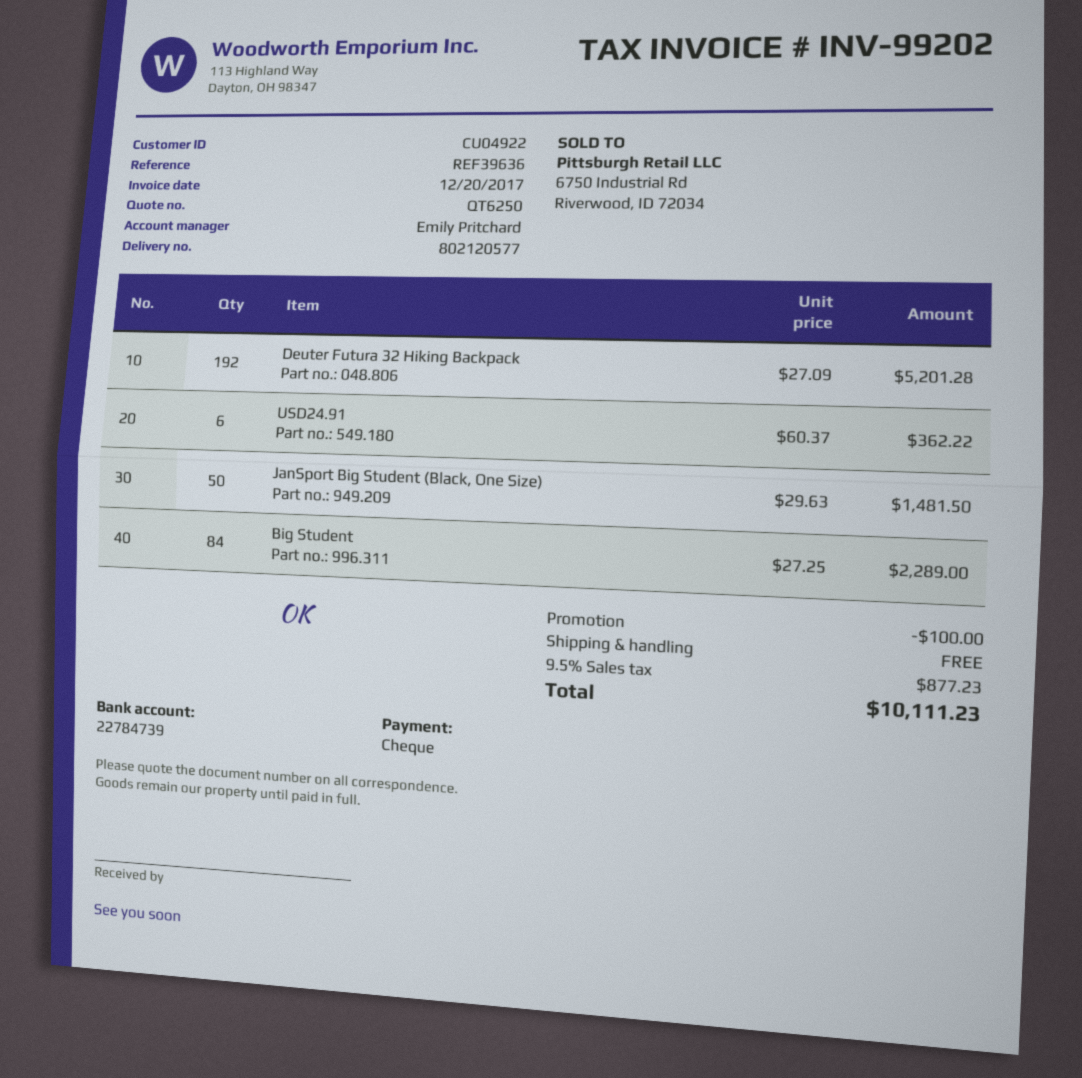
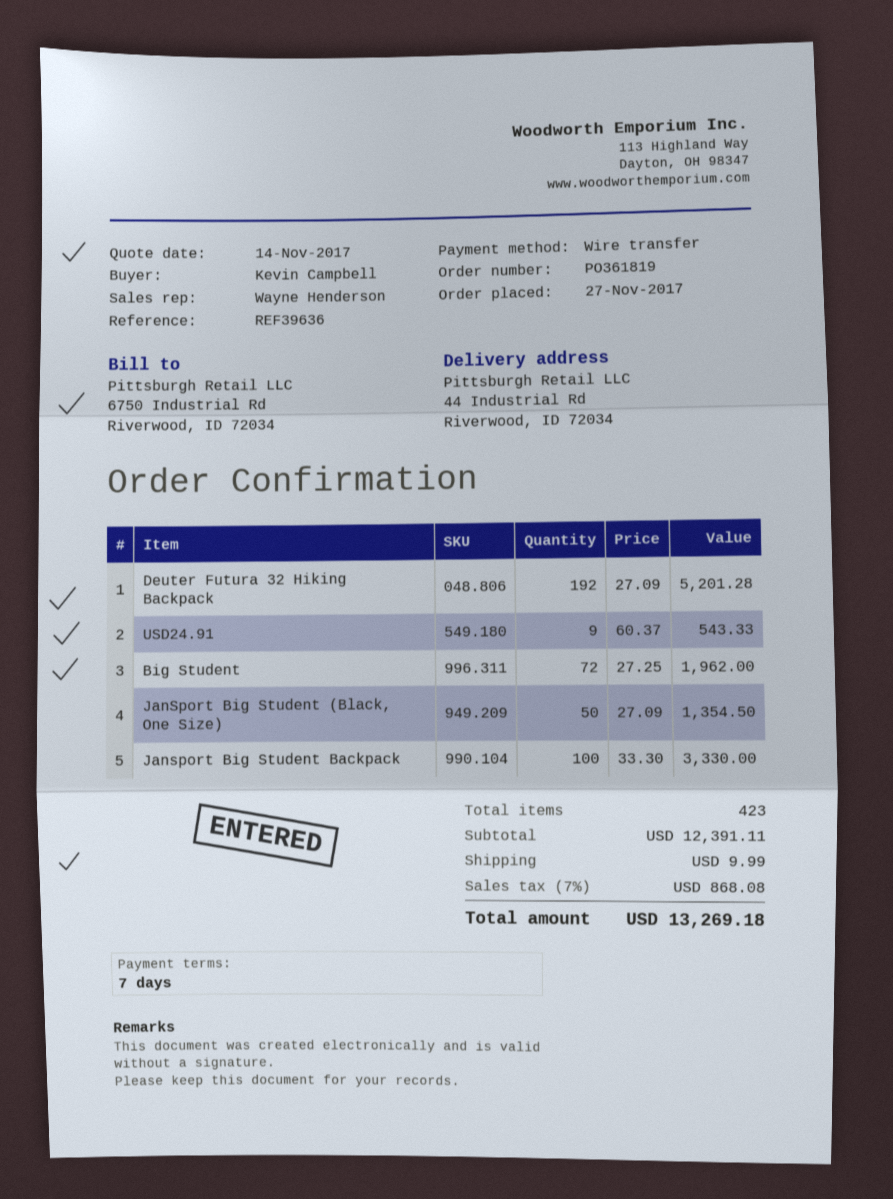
sales rep: Emily Pritchard -> Wayne Henderson
payment method: cheque -> bank transfer
USD24.91: 6 x 60.37 = 362.22 -> 9 x 60.37 = 543.33
JanSport Big Student (Black, One Size): 50 x 29.63 = 1481.50 -> 50 x 27.09 = 1354.50
Big Student: 84 x 27.25 = 2289.00 -> 72 x 27.25 = 1962.00
Jansport Big Student Backpack: none -> 100 x 33.30 = 3330.00
discount: 100.00 -> none
shipping: 0.00 -> 9.99
tax: 9.5% = 877.23 -> 7% = 868.08
total: 10111.23 -> 13269.18

